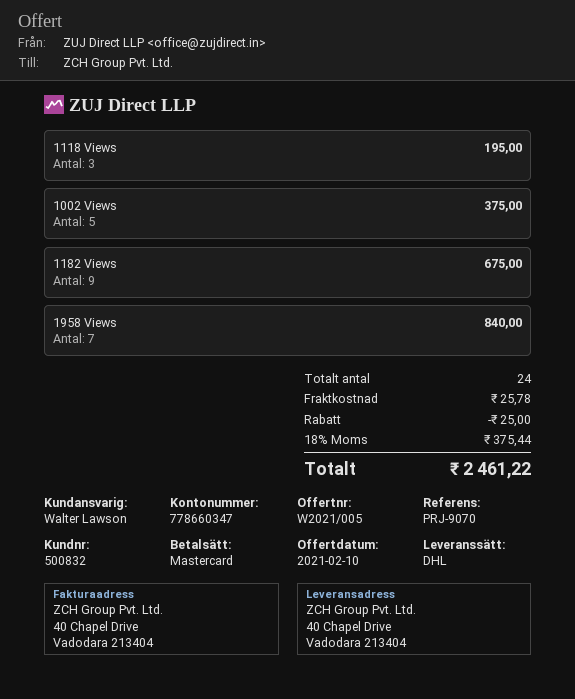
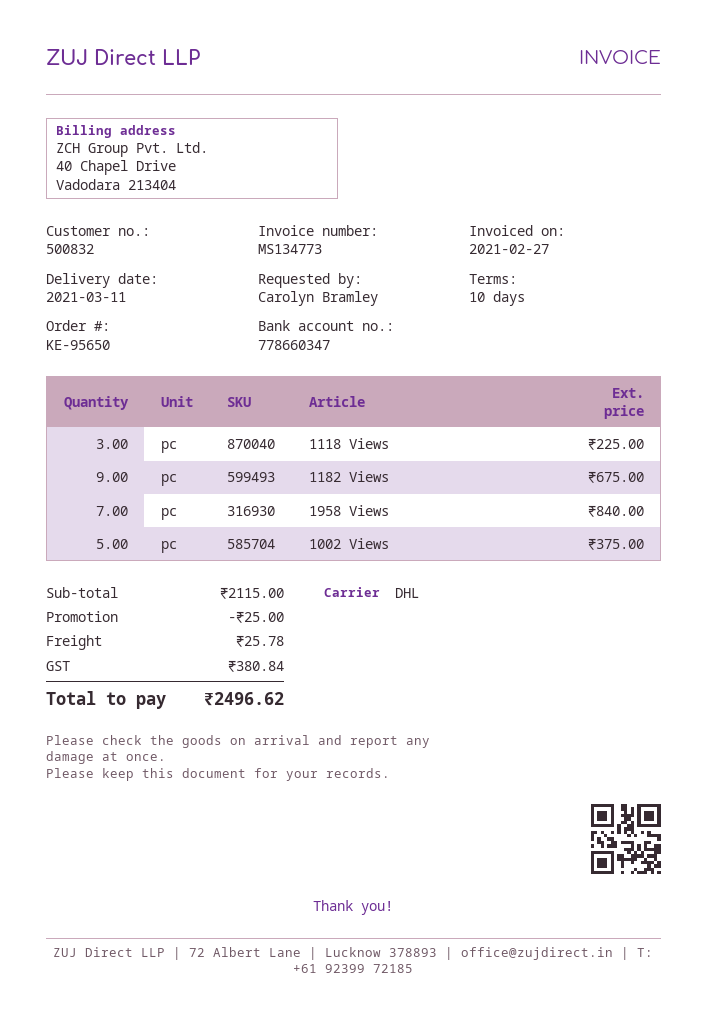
1118 Views: 3 for 195.00 -> 3 for 225.00
tax: 375.44 -> 380.84
total: 2461.22 -> 2496.62

